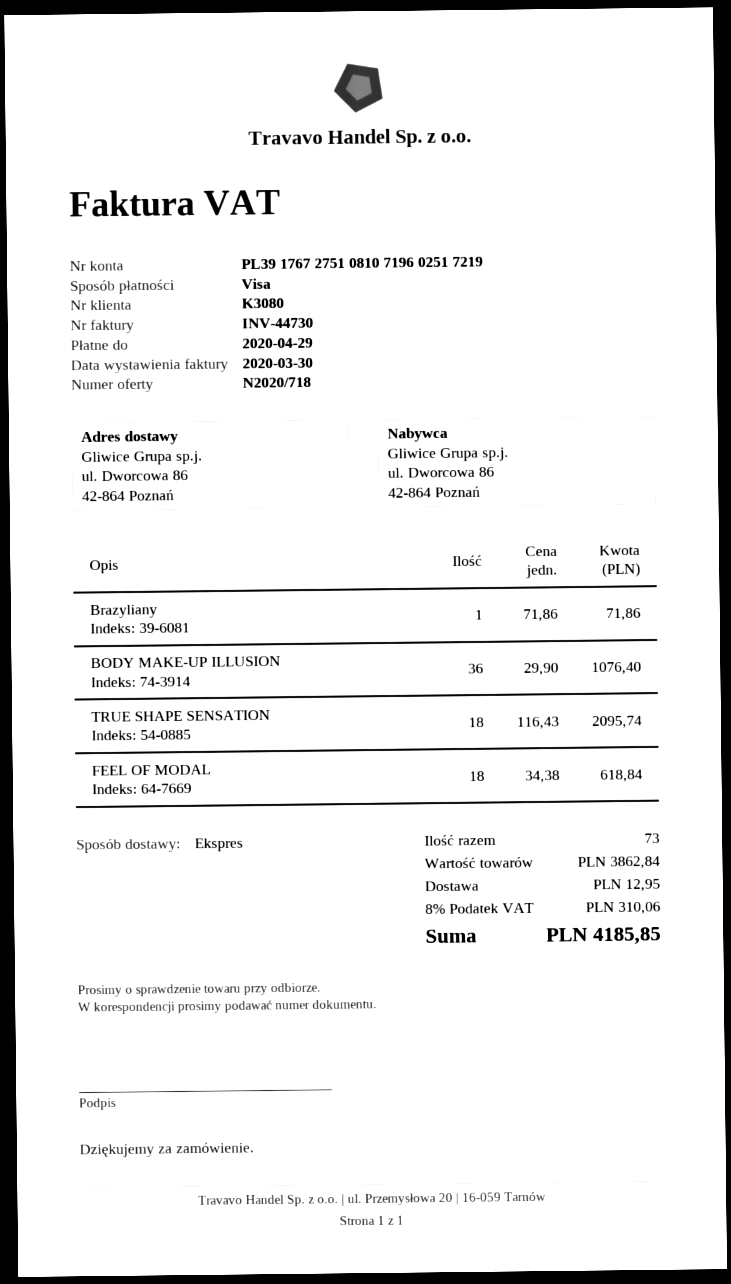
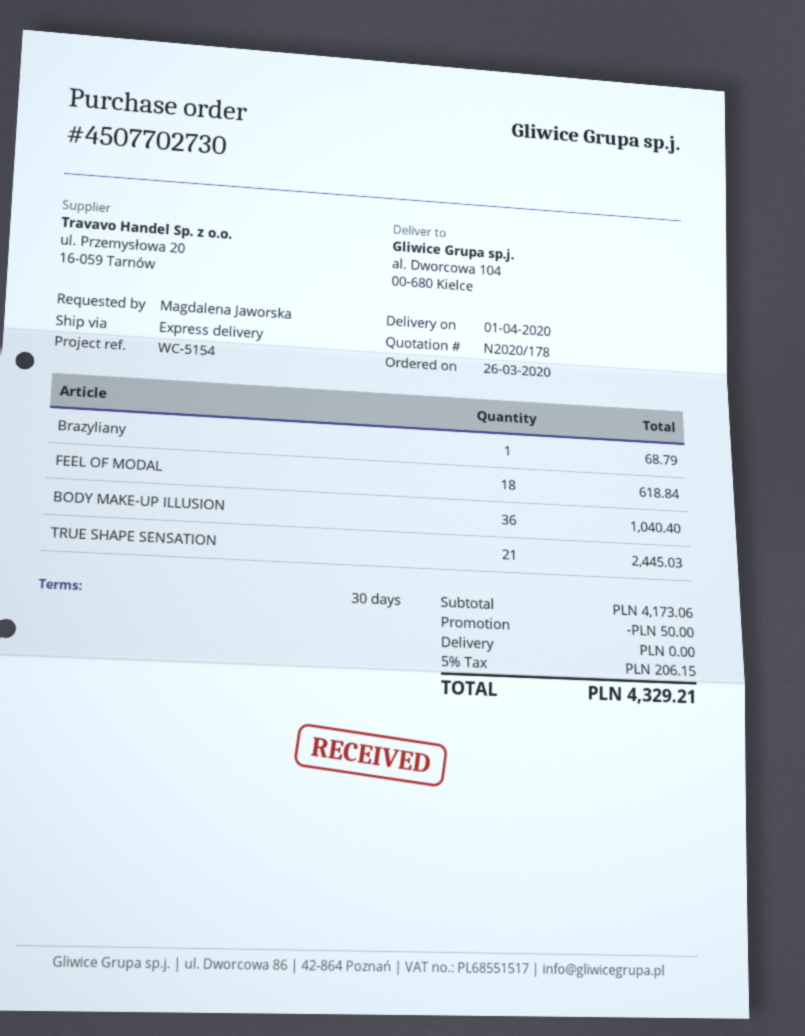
quote number: N2020/718 -> N2020/178
ship to: ul. Dworcowa 86, 42-864 Poznań -> al. Dworcowa 104, 00-680 Kielce
Brazyliany: 1 for 71.86 -> 1 for 68.79
BODY MAKE-UP ILLUSION: 36 for 1076.40 -> 36 for 1040.40
TRUE SHAPE SENSATION: 18 for 2095.74 -> 21 for 2445.03
subtotal: 3862.84 -> 4173.06
discount: none -> 50.00
shipping: 12.95 -> 0.00
tax: 8% = 310.06 -> 5% = 206.15
total: 4185.85 -> 4329.21

